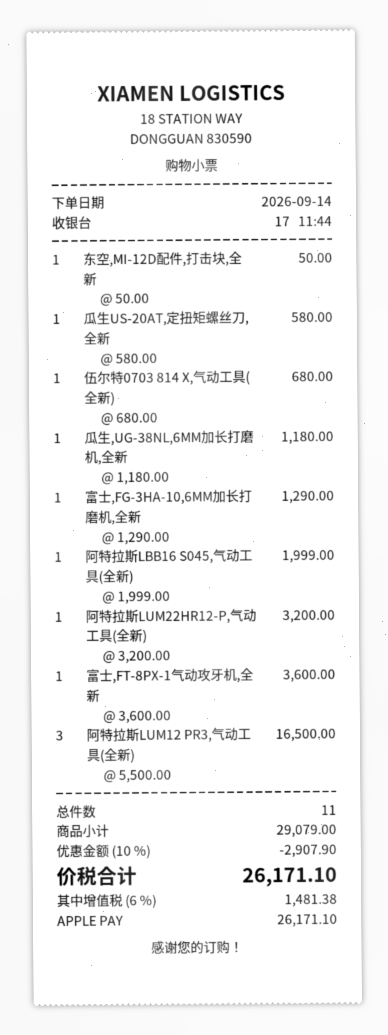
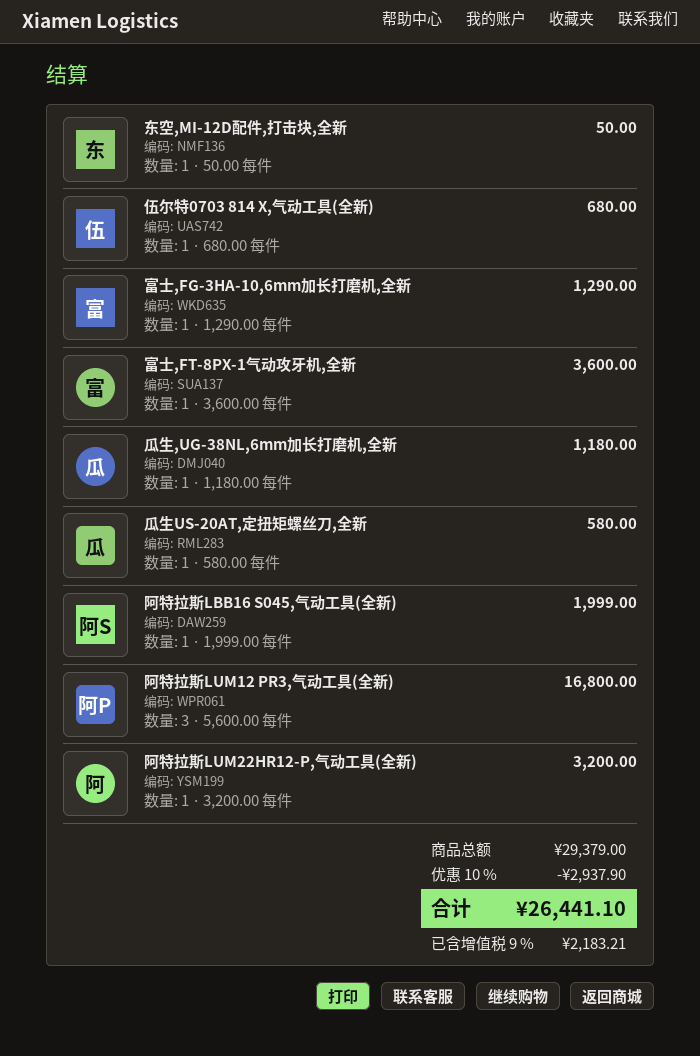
阿特拉斯LUM12 PR3,气动工具(全新): 3 x 5500.00 = 16500.00 -> 3 x 5600.00 = 16800.00
subtotal: 29079.00 -> 29379.00
discount: 10% = 2907.90 -> 10% = 2937.90
tax: 6% = 1481.38 -> 9% = 2183.21
total: 26171.10 -> 26441.10

